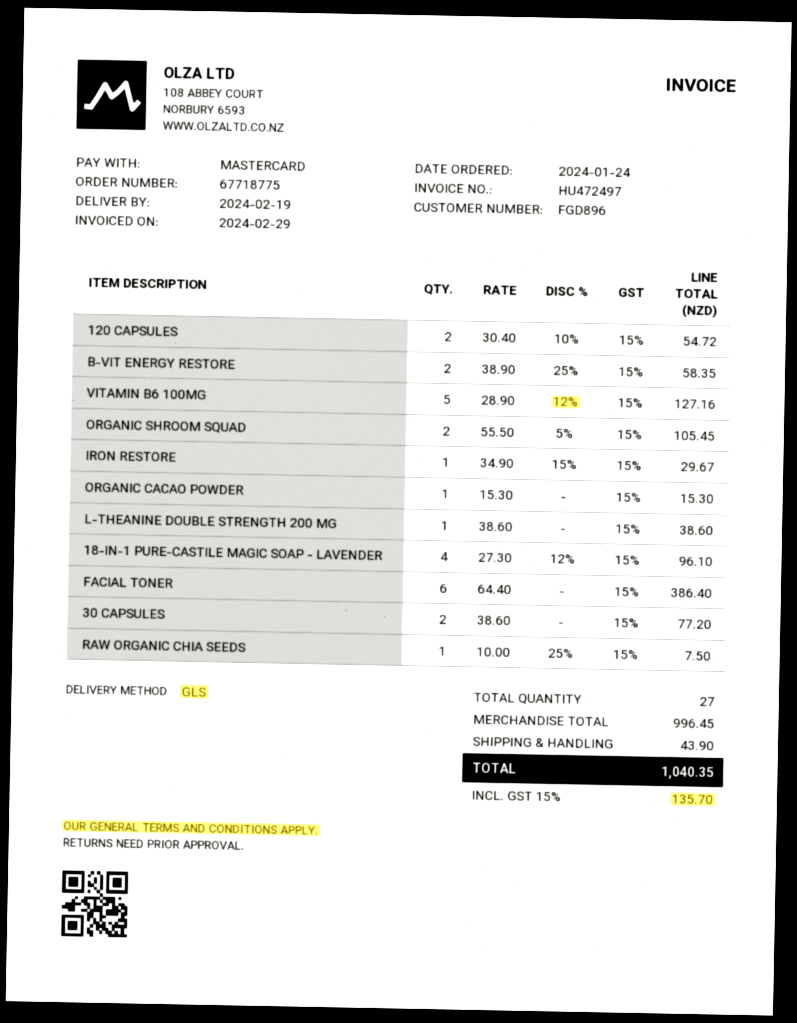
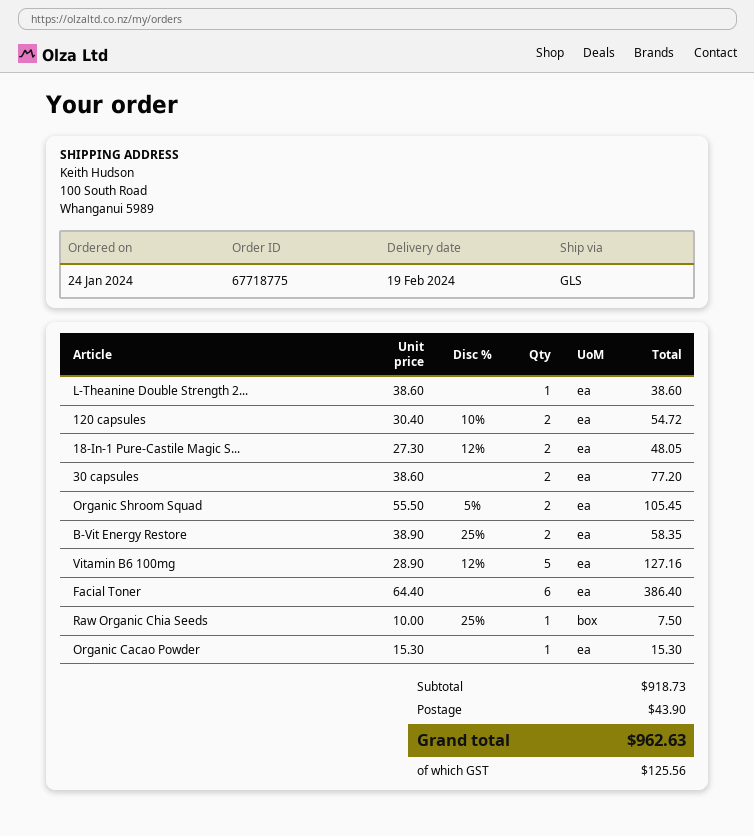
IRON RESTORE: 1 x 34.90 - 15% = 29.67 -> none
18-IN-1 PURE-CASTILE MAGIC SOAP - LAVENDER: 4 x 27.30 - 12% = 96.10 -> 2 x 27.30 - 12% = 48.05
subtotal: 996.45 -> 918.73
tax: 135.70 -> 125.56
total: 1040.35 -> 962.63

